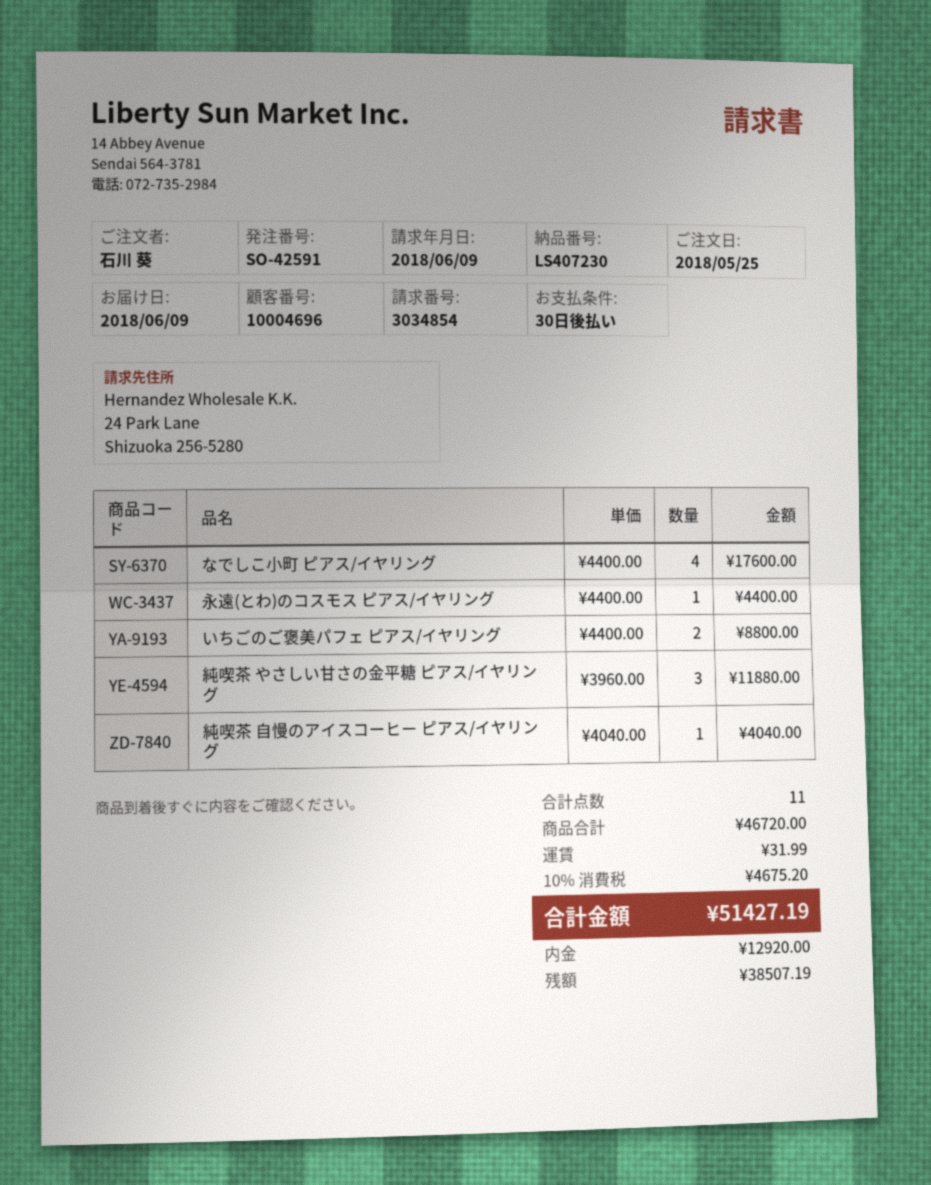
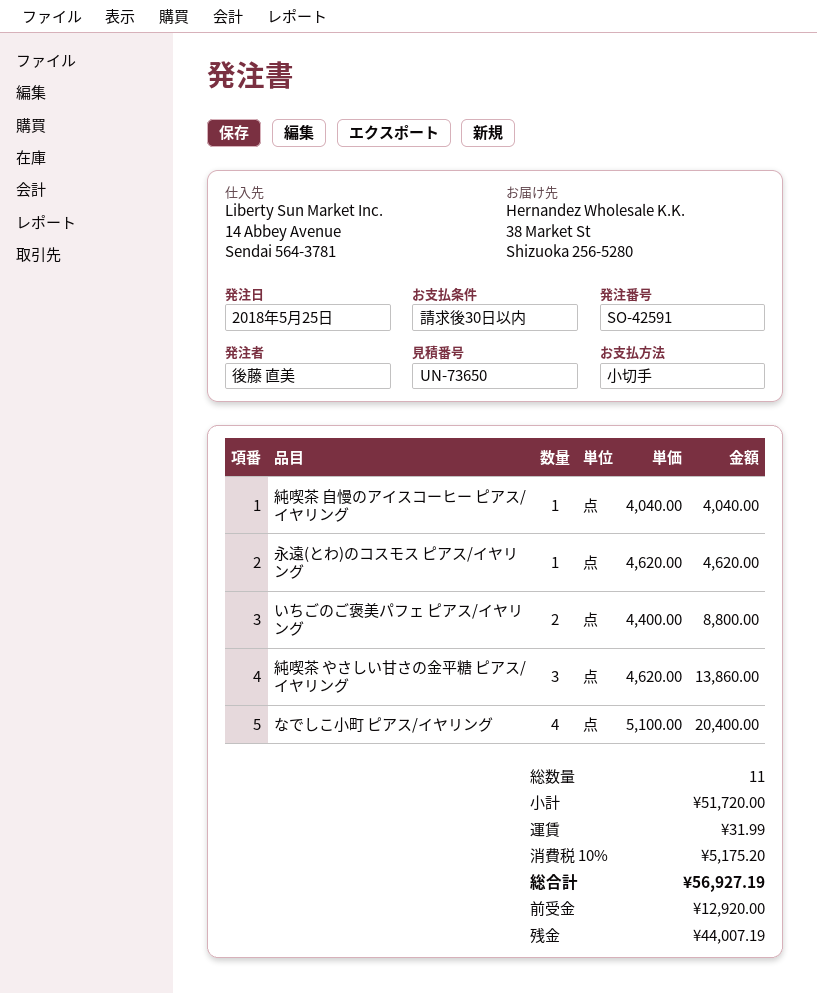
ordered by: 石川 葵 -> 後藤 直美
なでしこ小町 ピアス/イヤリング: 4 x 4400.00 = 17600.00 -> 4 x 5100.00 = 20400.00
永遠(とわ)のコスモス ピアス/イヤリング: 1 x 4400.00 = 4400.00 -> 1 x 4620.00 = 4620.00
純喫茶 やさしい甘さの金平糖 ピアス/イヤリング: 3 x 3960.00 = 11880.00 -> 3 x 4620.00 = 13860.00
subtotal: 46720.00 -> 51720.00
tax: 10% = 4675.20 -> 10% = 5175.20
total: 51427.19 -> 56927.19
balance: 38507.19 -> 44007.19

